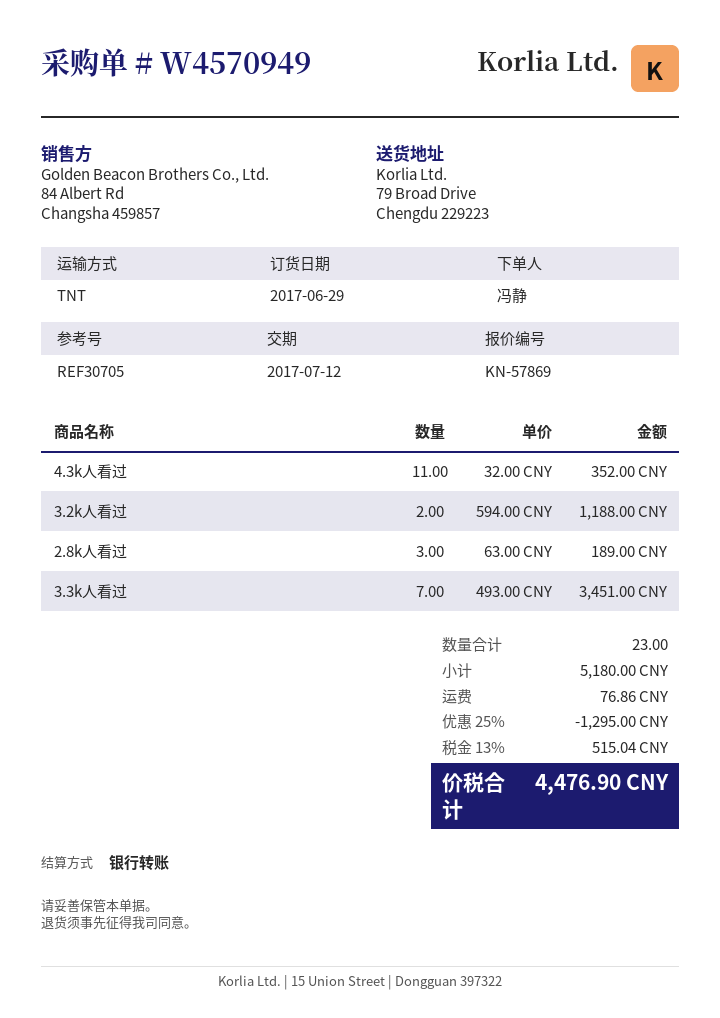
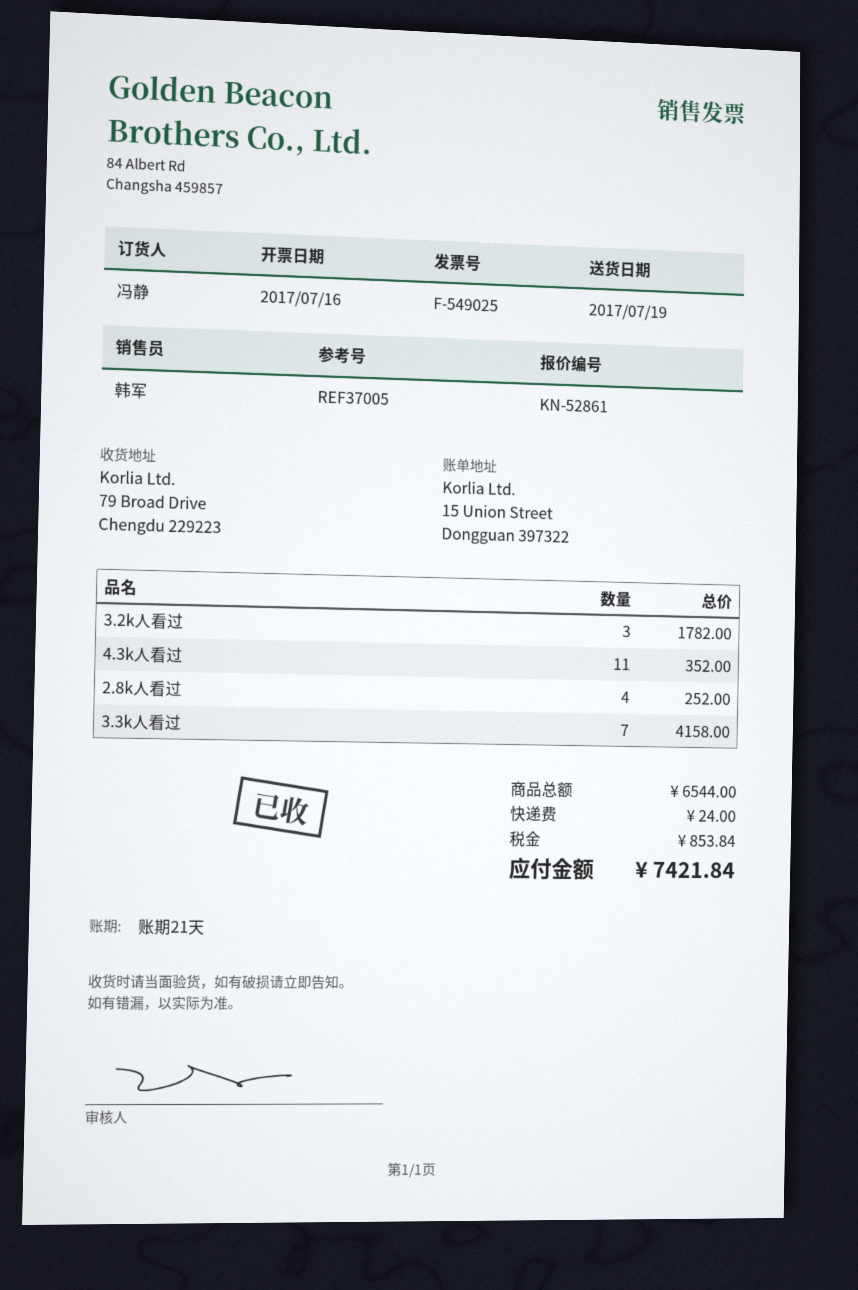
quote number: KN-57869 -> KN-52861
delivery date: 2017-07-12 -> 2017-07-19
reference: REF30705 -> REF37005
3.2k人看过: 2 for 1188.00 -> 3 for 1782.00
2.8k人看过: 3 for 189.00 -> 4 for 252.00
3.3k人看过: 7 for 3451.00 -> 7 for 4158.00
subtotal: 5180.00 -> 6544.00
discount: 25% = 1295.00 -> none
shipping: 76.86 -> 24.00
tax: 515.04 -> 853.84
total: 4476.90 -> 7421.84

